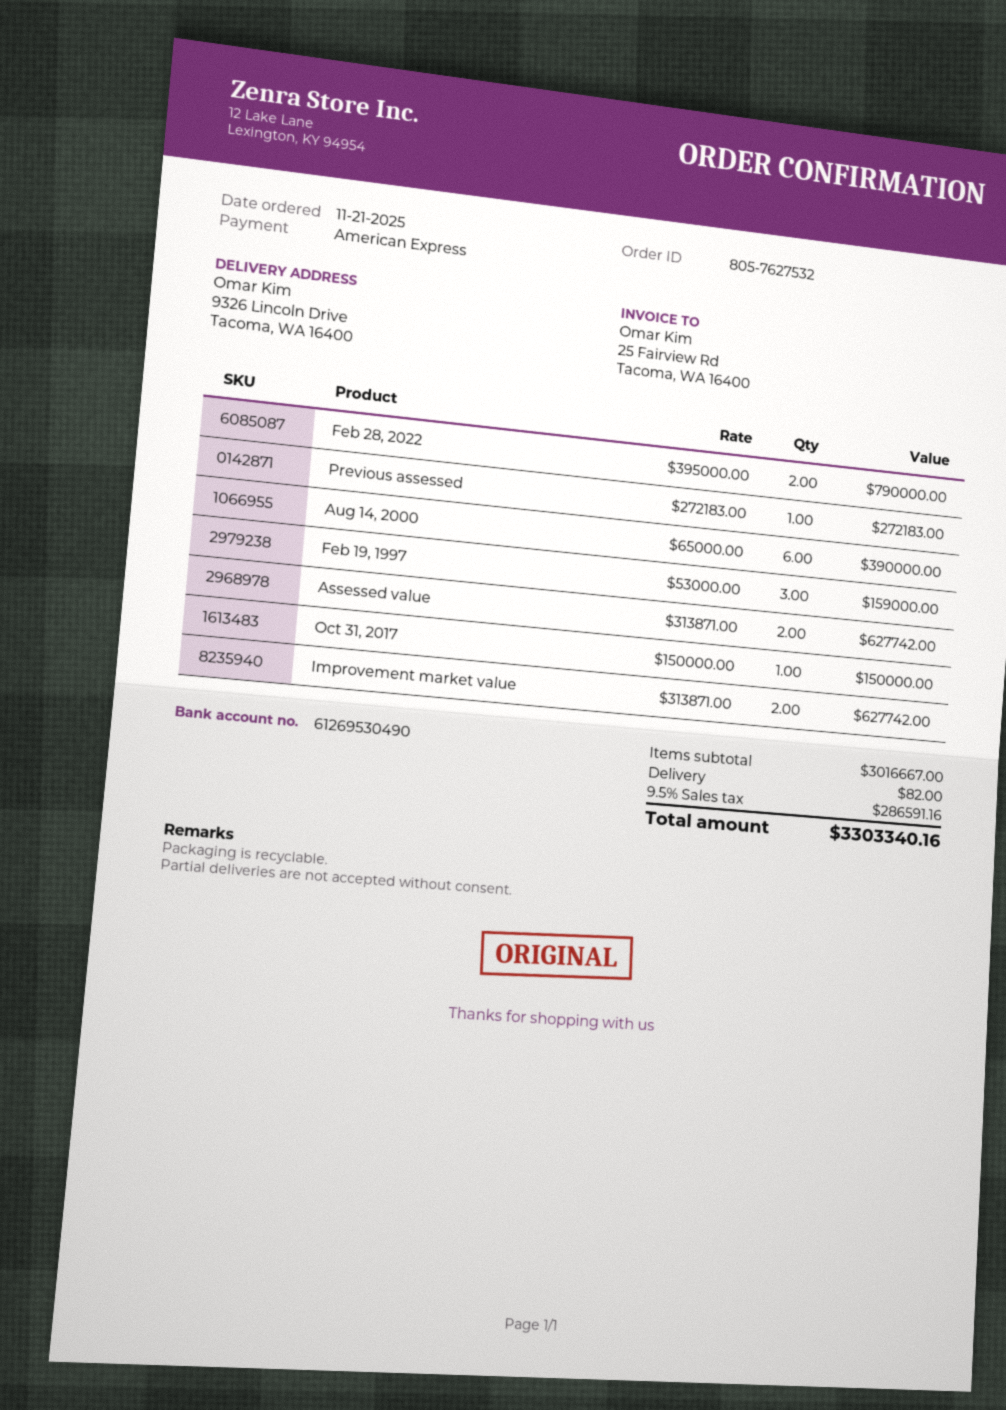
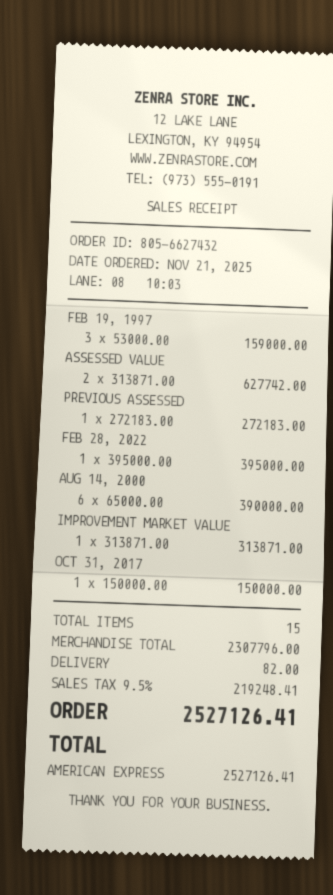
order number: 805-7627532 -> 805-6627432
Feb 28, 2022: 2 x 395000.00 = 790000.00 -> 1 x 395000.00 = 395000.00
Improvement market value: 2 x 313871.00 = 627742.00 -> 1 x 313871.00 = 313871.00
subtotal: 3016667.00 -> 2307796.00
tax: 9.5% = 286591.16 -> 9.5% = 219248.41
total: 3303340.16 -> 2527126.41

